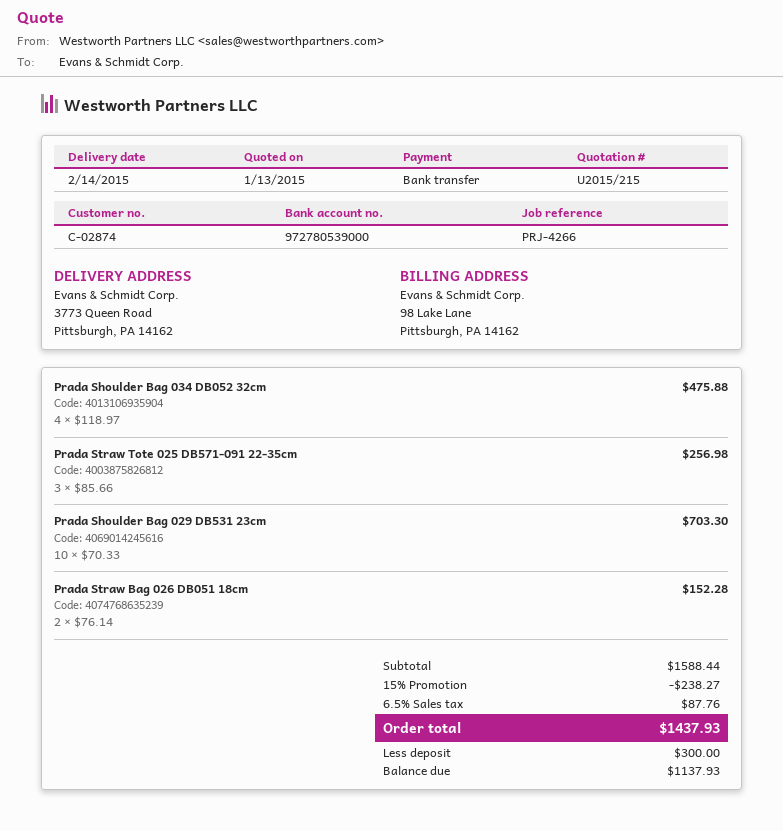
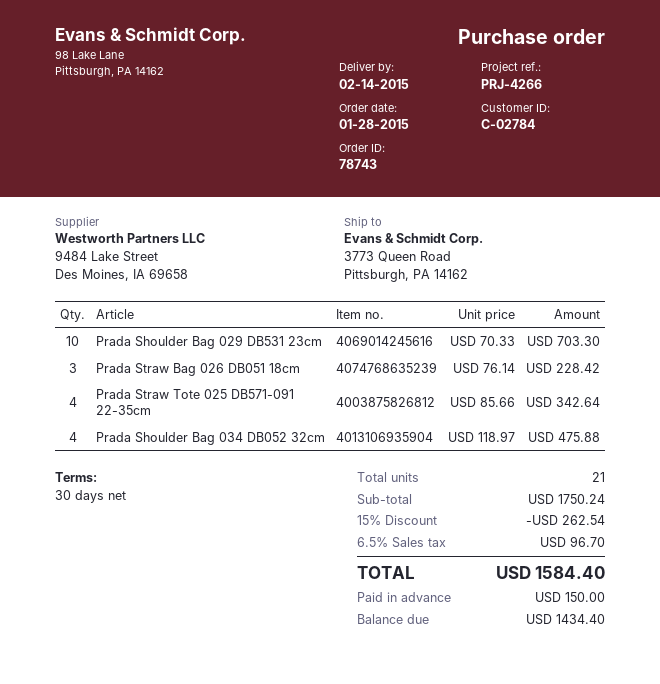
customer number: C-02874 -> C-02784
Prada Straw Tote 025 DB571-091 22-35cm: 3 x 85.66 = 256.98 -> 4 x 85.66 = 342.64
Prada Straw Bag 026 DB051 18cm: 2 x 76.14 = 152.28 -> 3 x 76.14 = 228.42
subtotal: 1588.44 -> 1750.24
discount: 15% = 238.27 -> 15% = 262.54
tax: 6.5% = 87.76 -> 6.5% = 96.70
total: 1437.93 -> 1584.40
deposit: 300.00 -> 150.00
balance: 1137.93 -> 1434.40

